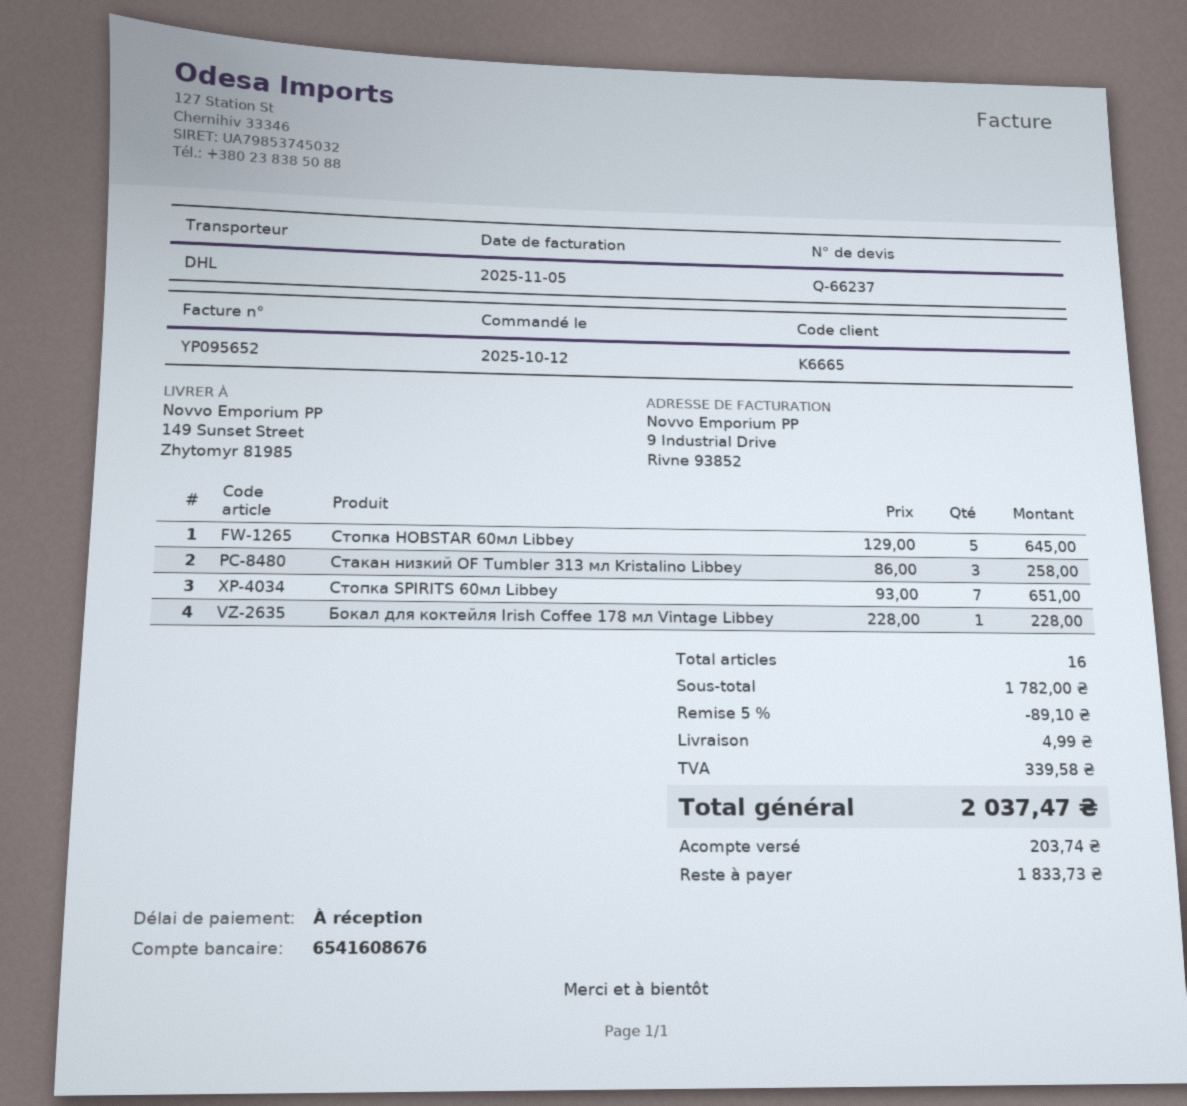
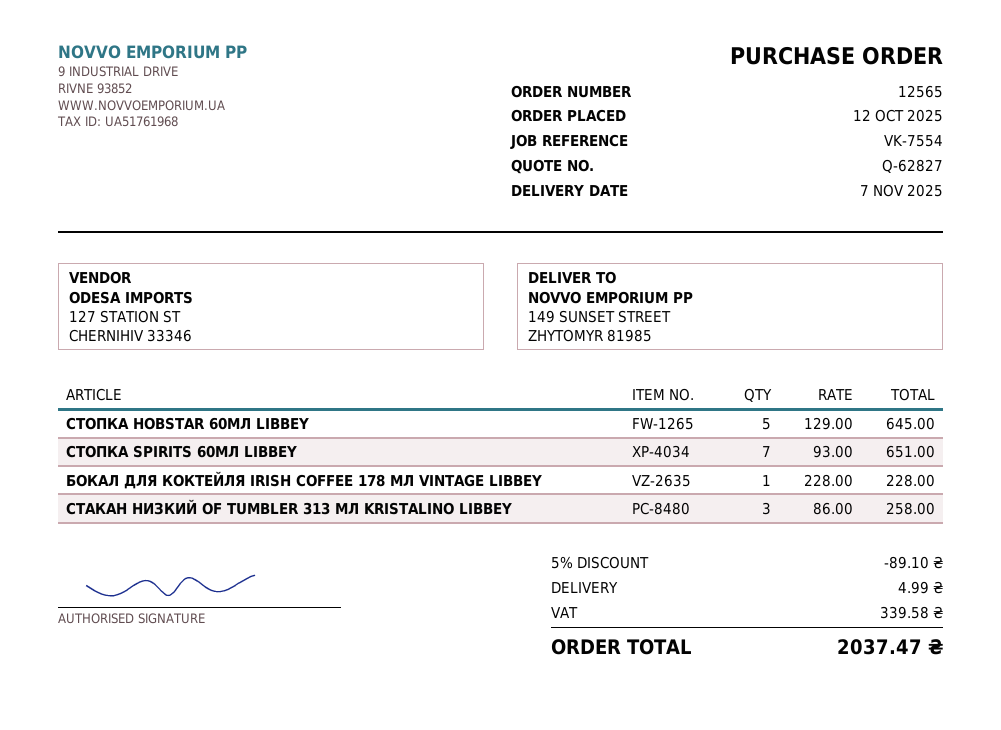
quote number: Q-66237 -> Q-62827

